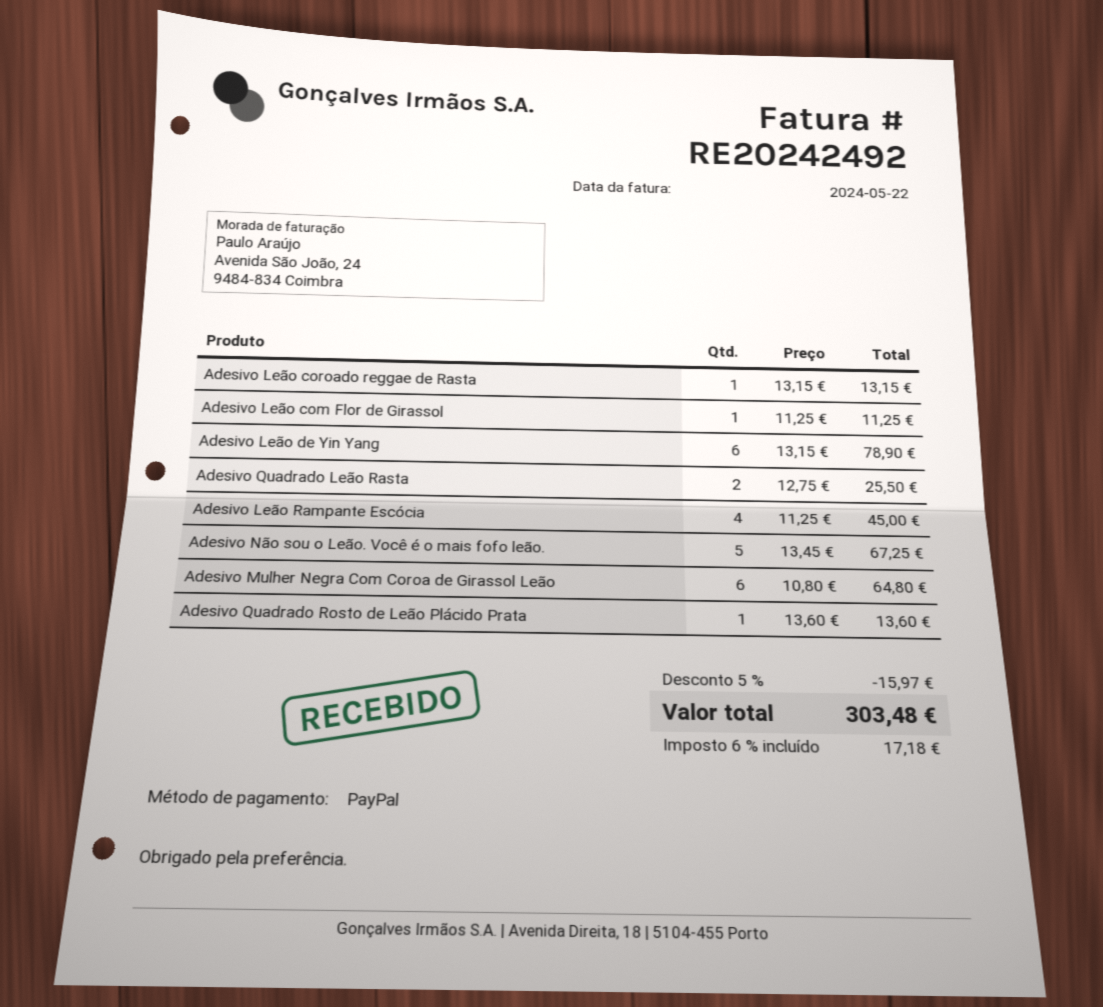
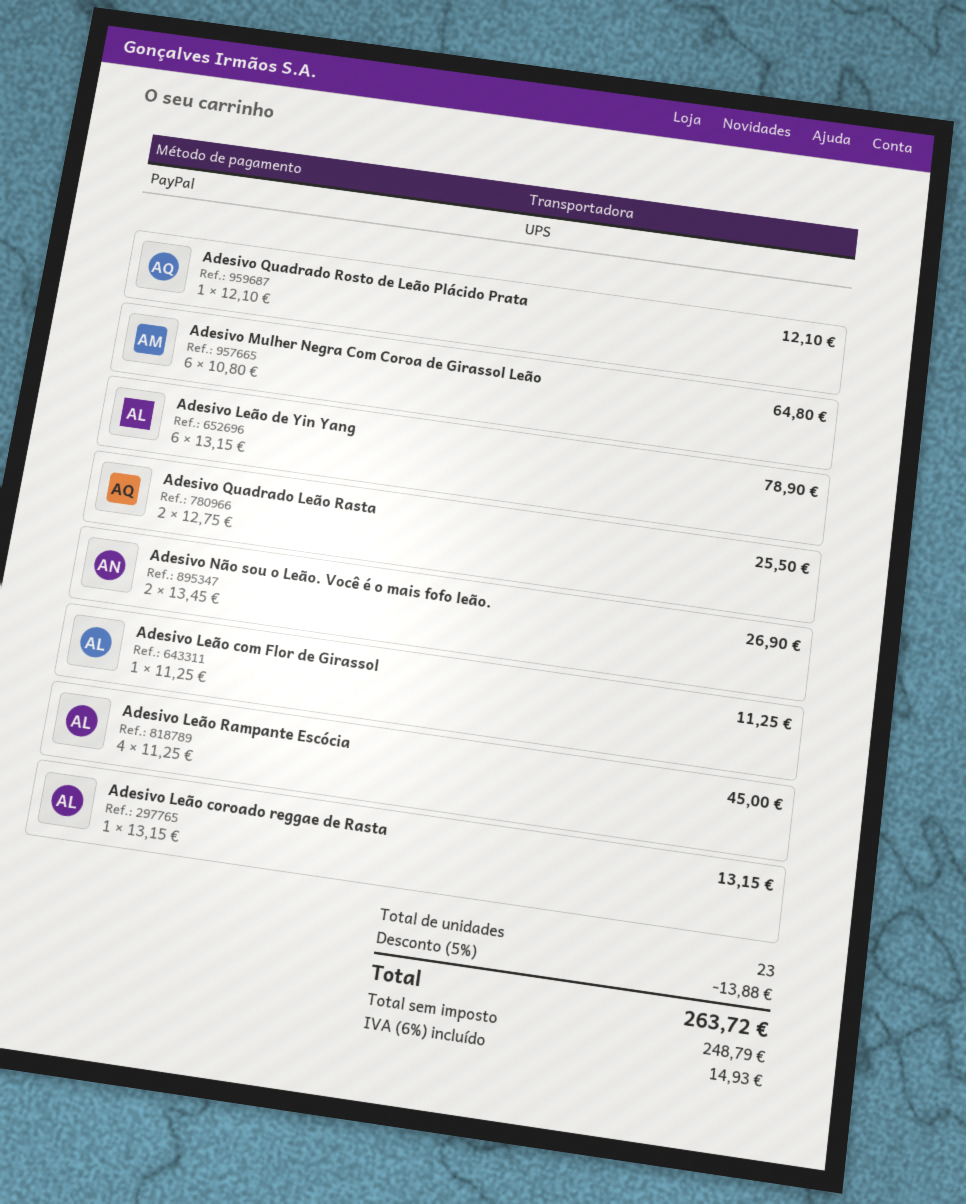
Adesivo Não sou o Leão. Você é o mais fofo leão.: 5 x 13.45 = 67.25 -> 2 x 13.45 = 26.90
Adesivo Quadrado Rosto de Leão Plácido Prata: 1 x 13.60 = 13.60 -> 1 x 12.10 = 12.10
discount: 5% = 15.97 -> 5% = 13.88
tax: 6% = 17.18 -> 6% = 14.93
total: 303.48 -> 263.72

